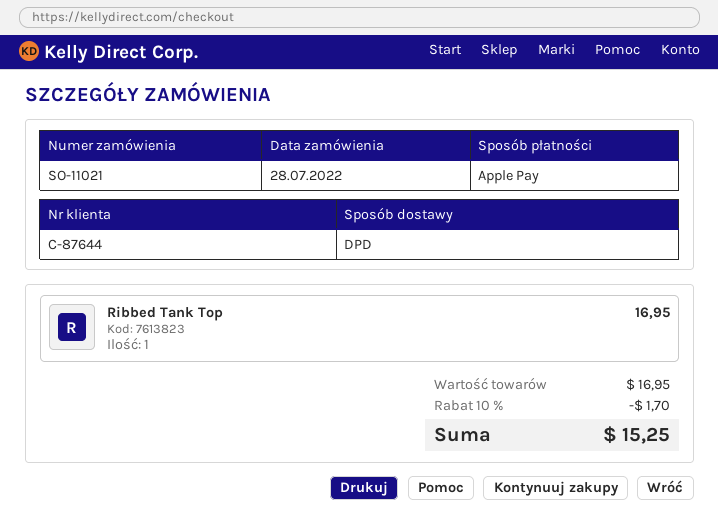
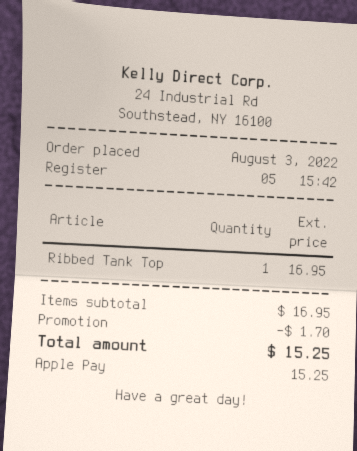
order date: 2022-07-28 -> 2022-08-03

